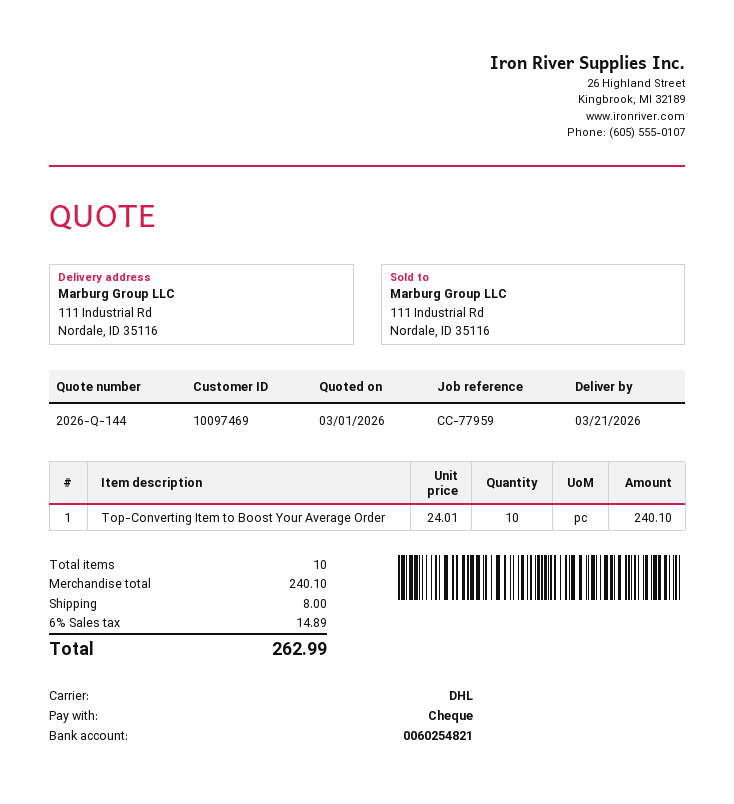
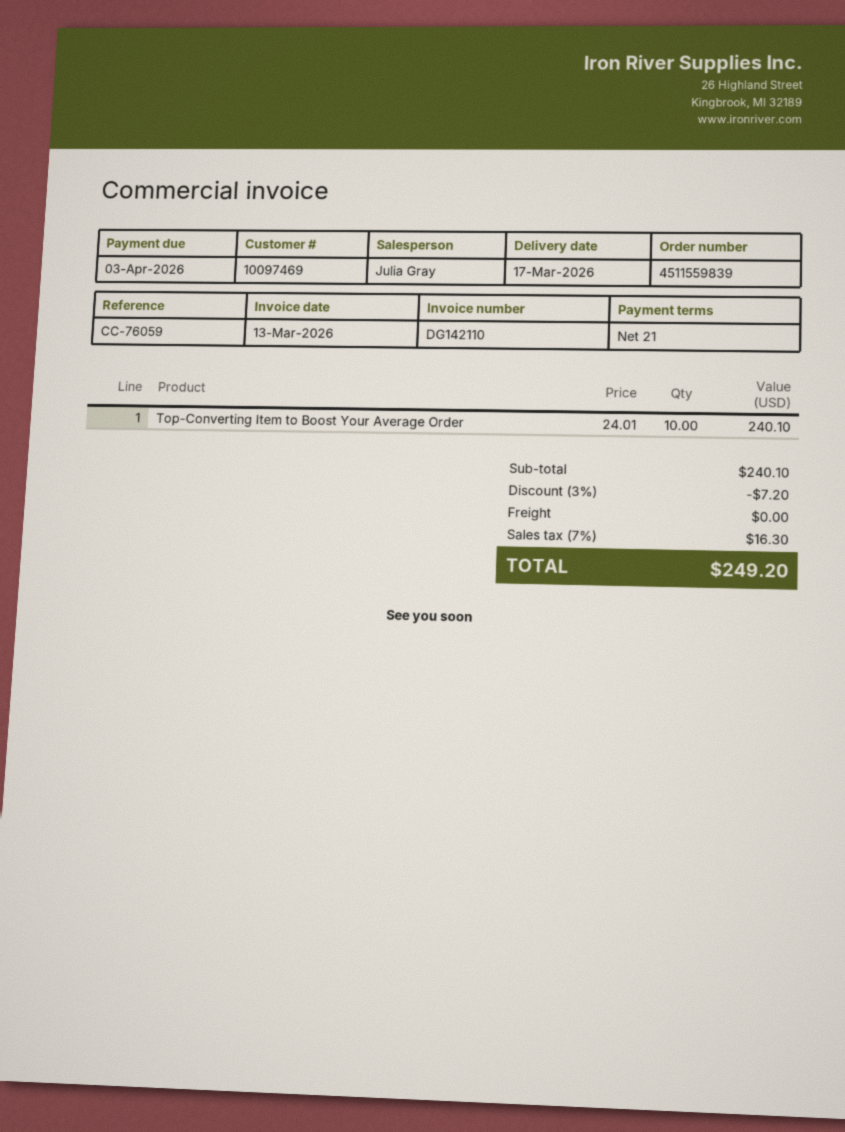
delivery date: 2026-03-21 -> 2026-03-17
reference: CC-77959 -> CC-76059
discount: none -> 3% = 7.20
shipping: 8.00 -> 0.00
tax: 6% = 14.89 -> 7% = 16.30
total: 262.99 -> 249.20

